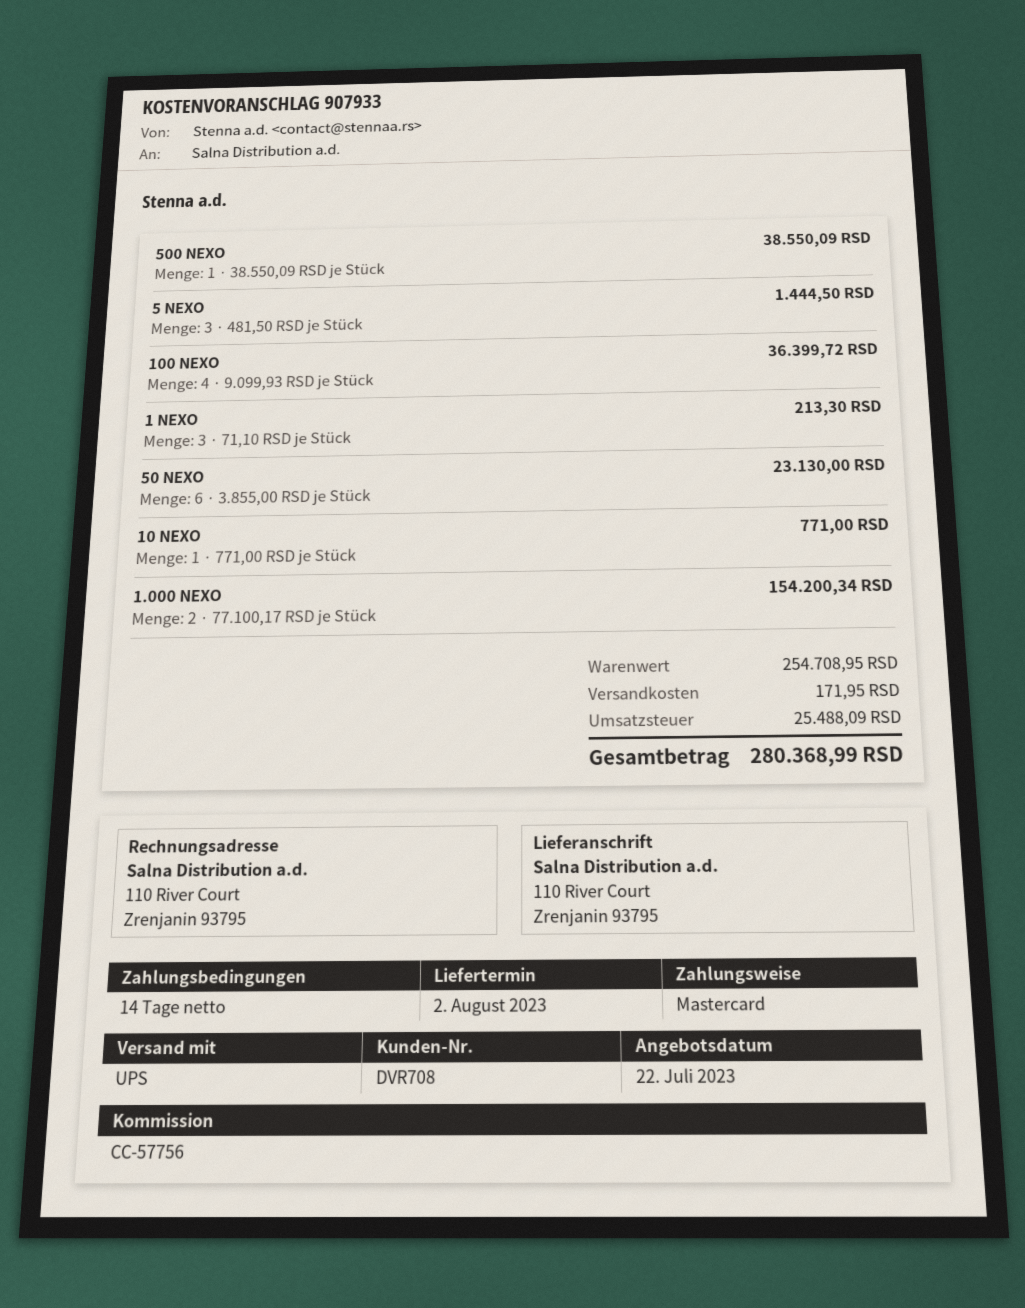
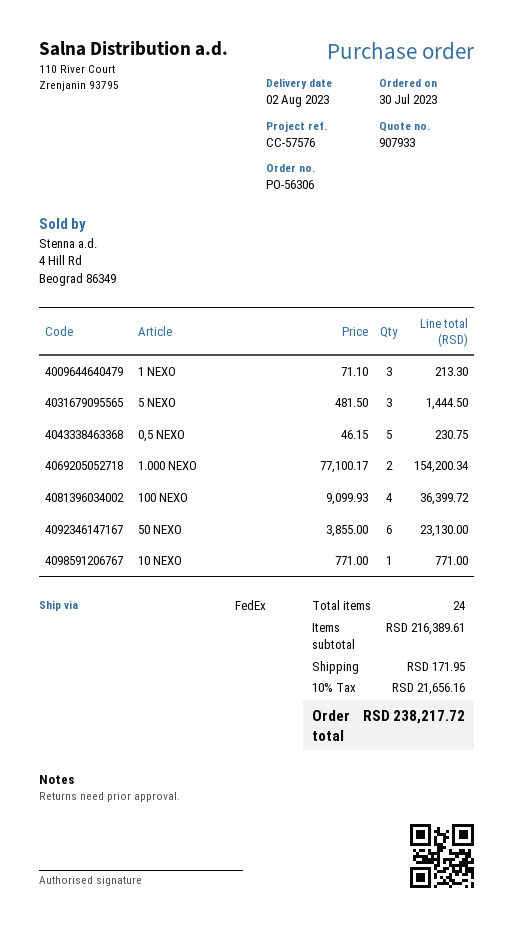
reference: CC-57756 -> CC-57576
shipping method: UPS -> FedEx
500 NEXO: 1 x 38550.09 = 38550.09 -> none
0,5 NEXO: none -> 5 x 46.15 = 230.75
subtotal: 254708.95 -> 216389.61
tax: 25488.09 -> 21656.16
total: 280368.99 -> 238217.72

